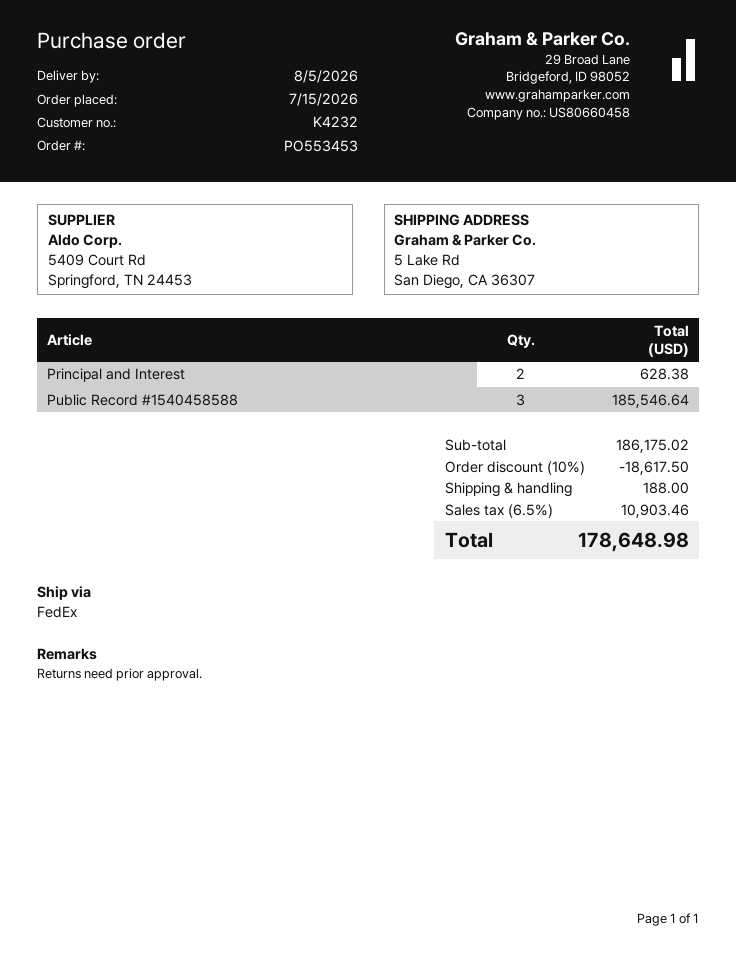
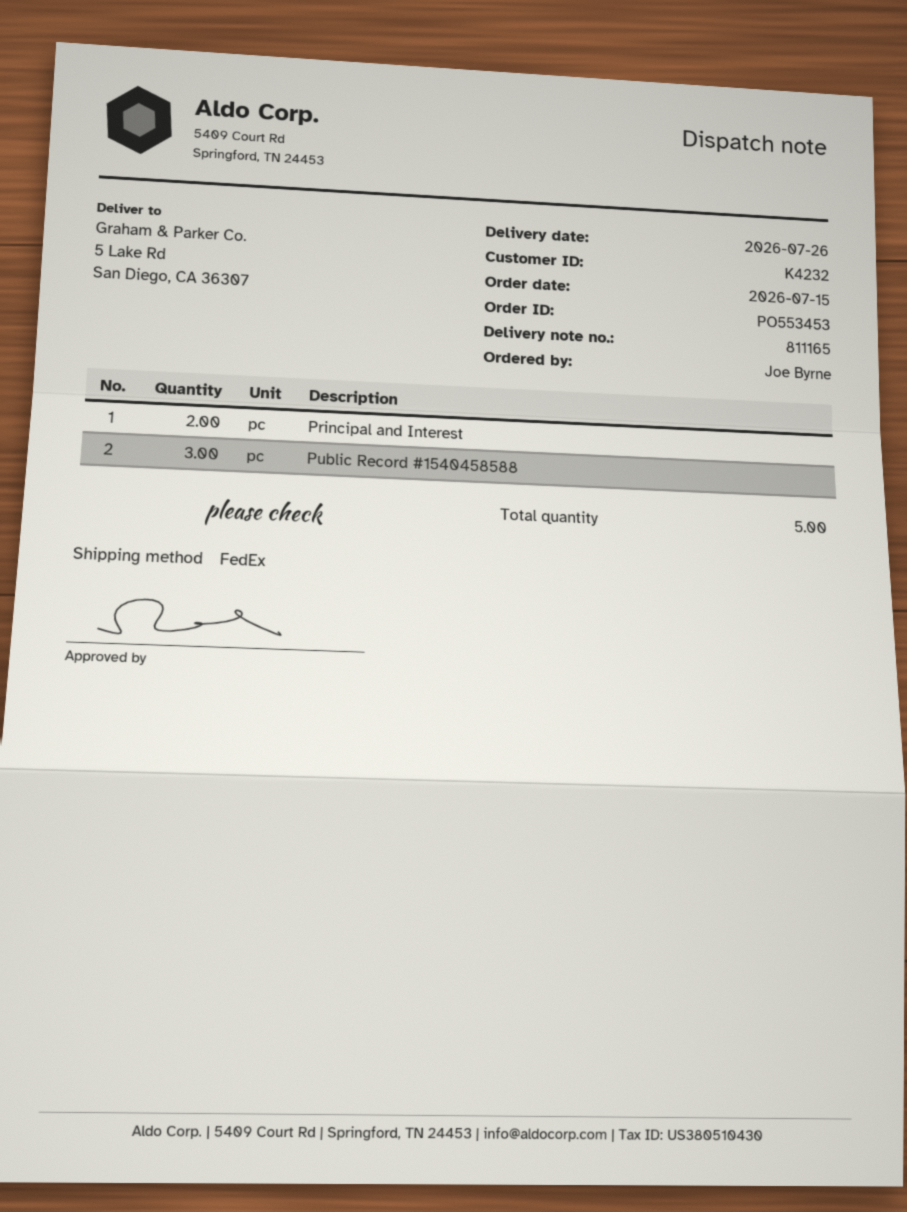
delivery date: 2026-08-05 -> 2026-07-26

